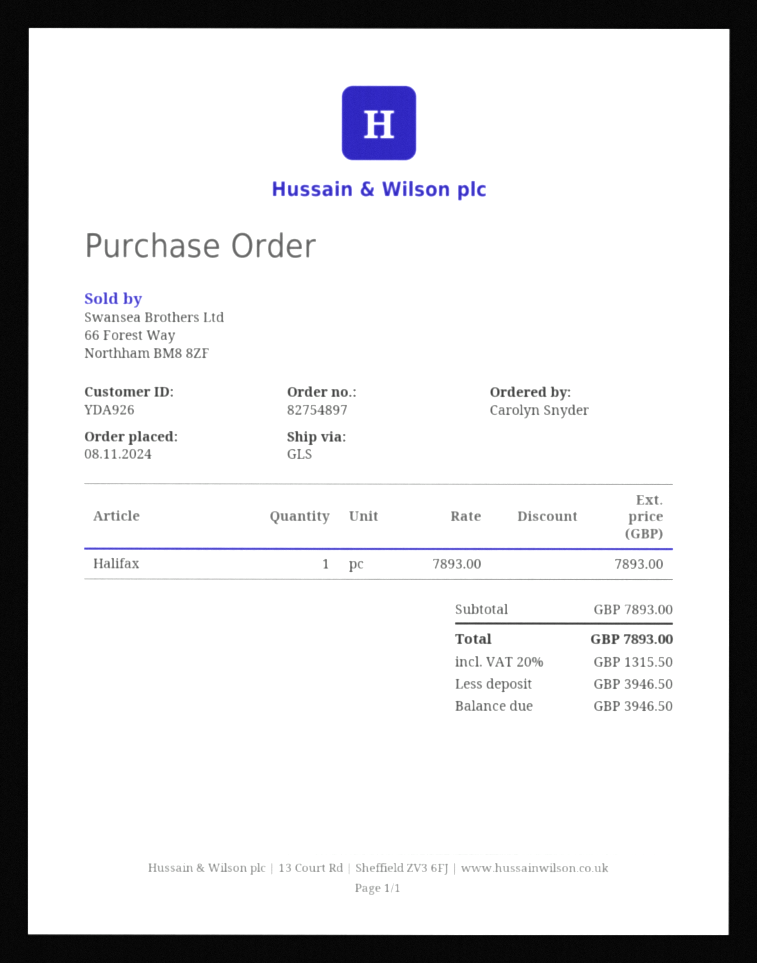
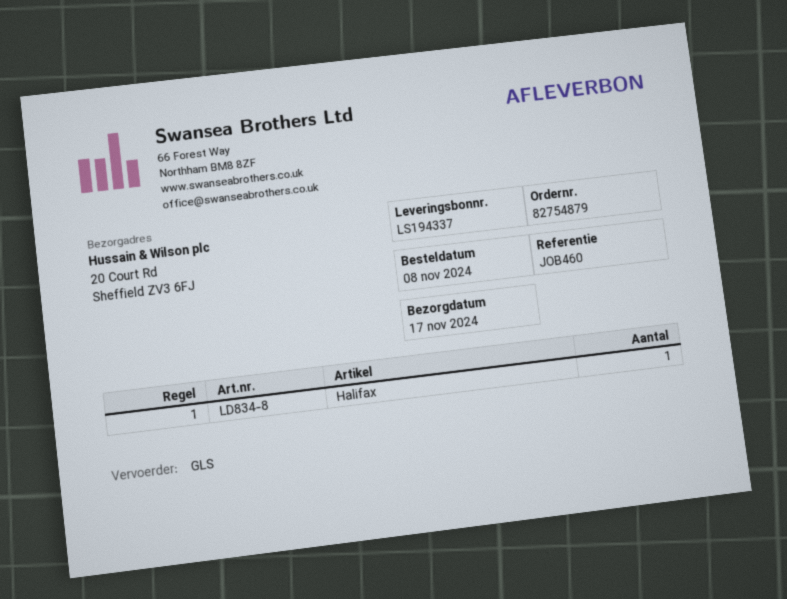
order number: 82754897 -> 82754879

